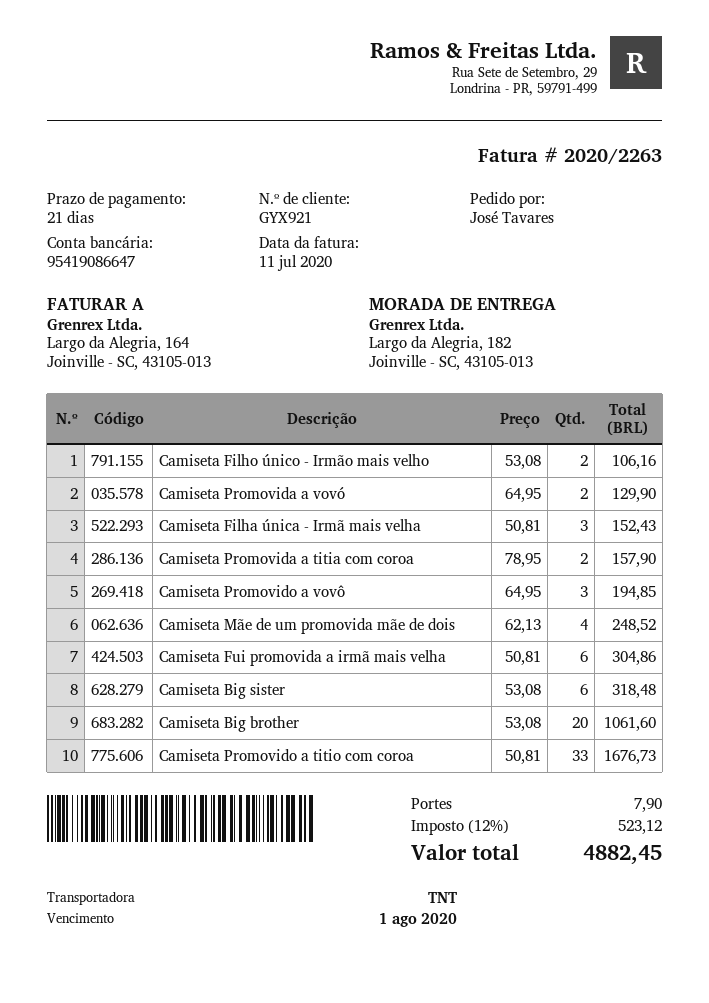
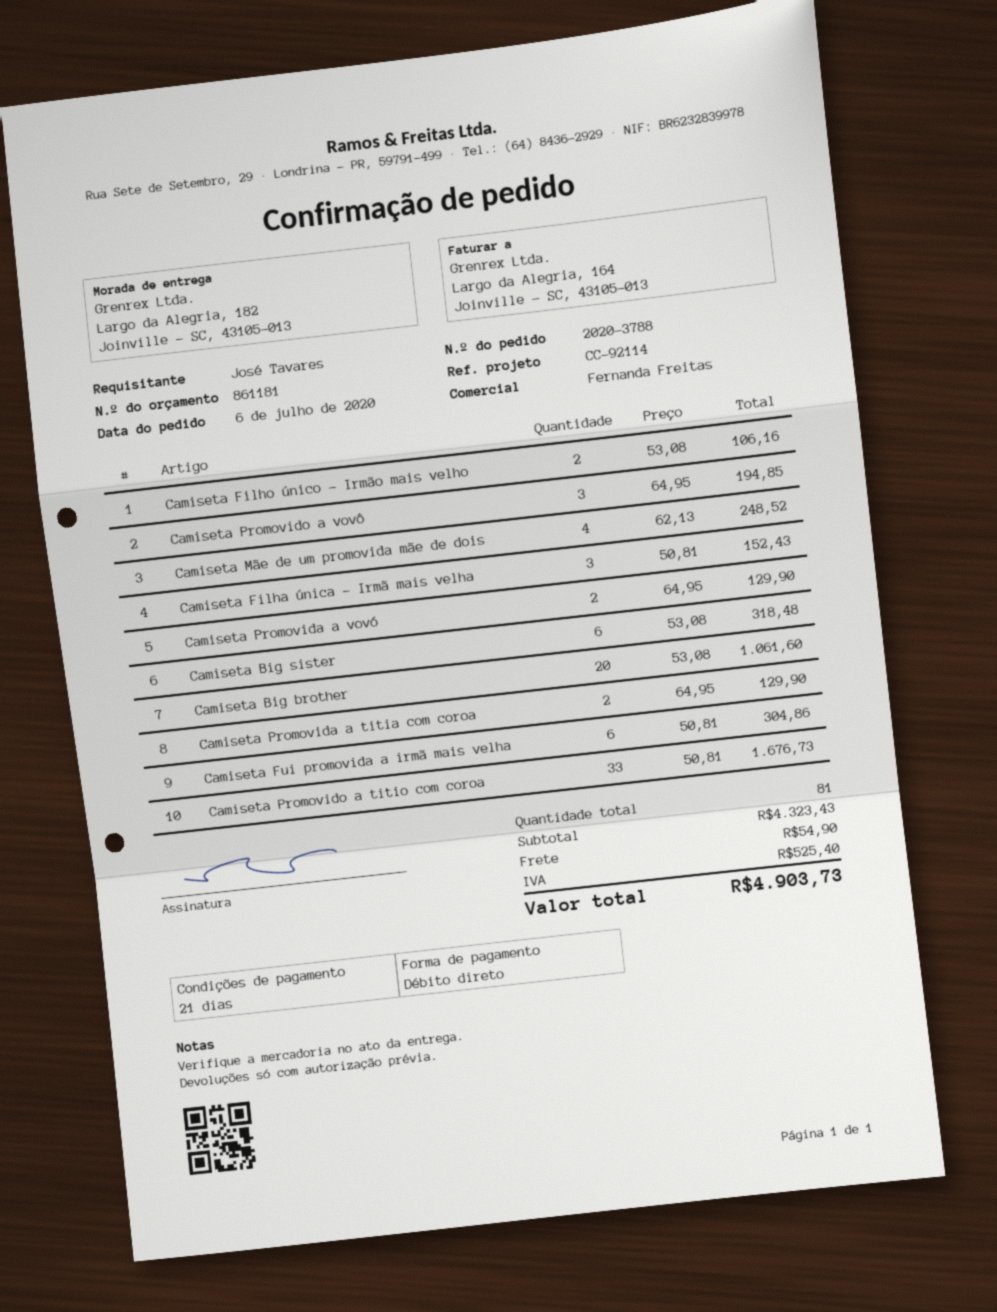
Camiseta Promovida a titia com coroa: 2 x 78.95 = 157.90 -> 2 x 64.95 = 129.90
shipping: 7.90 -> 54.90
tax: 523.12 -> 525.40
total: 4882.45 -> 4903.73

